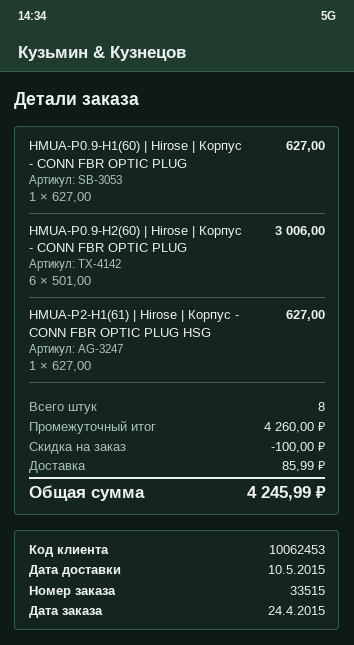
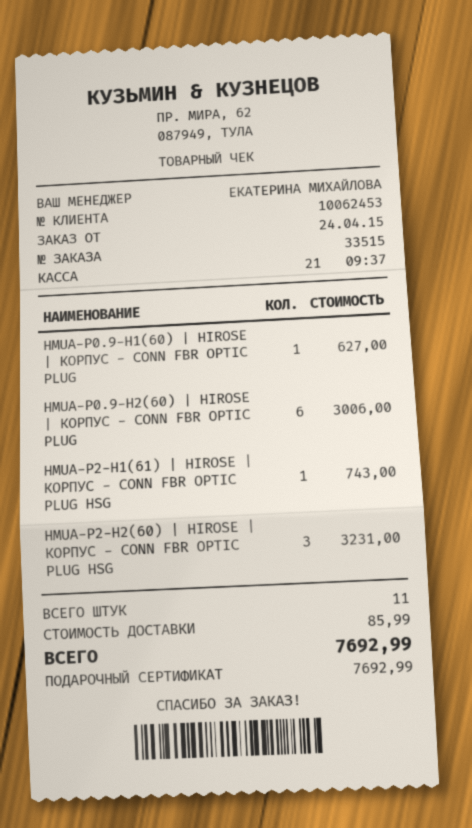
HMUA-P2-H1(61) | Hirose | Корпус - CONN FBR OPTIC PLUG HSG: 1 for 627.00 -> 1 for 743.00
HMUA-P2-H2(60) | HIROSE | КОРПУС - CONN FBR OPTIC PLUG HSG: none -> 3 for 3231.00
total quantity: 8 -> 11
discount: 100.00 -> none
total: 4245.99 -> 7692.99

